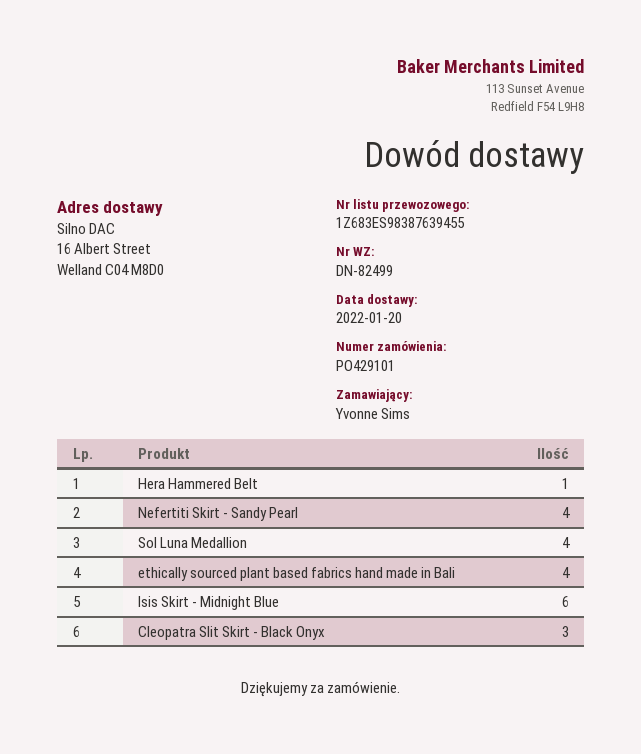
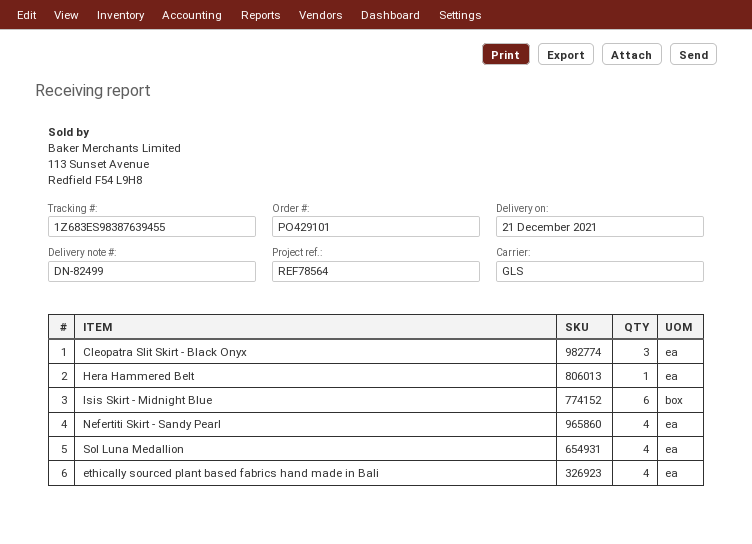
delivery date: 2022-01-20 -> 2021-12-21

